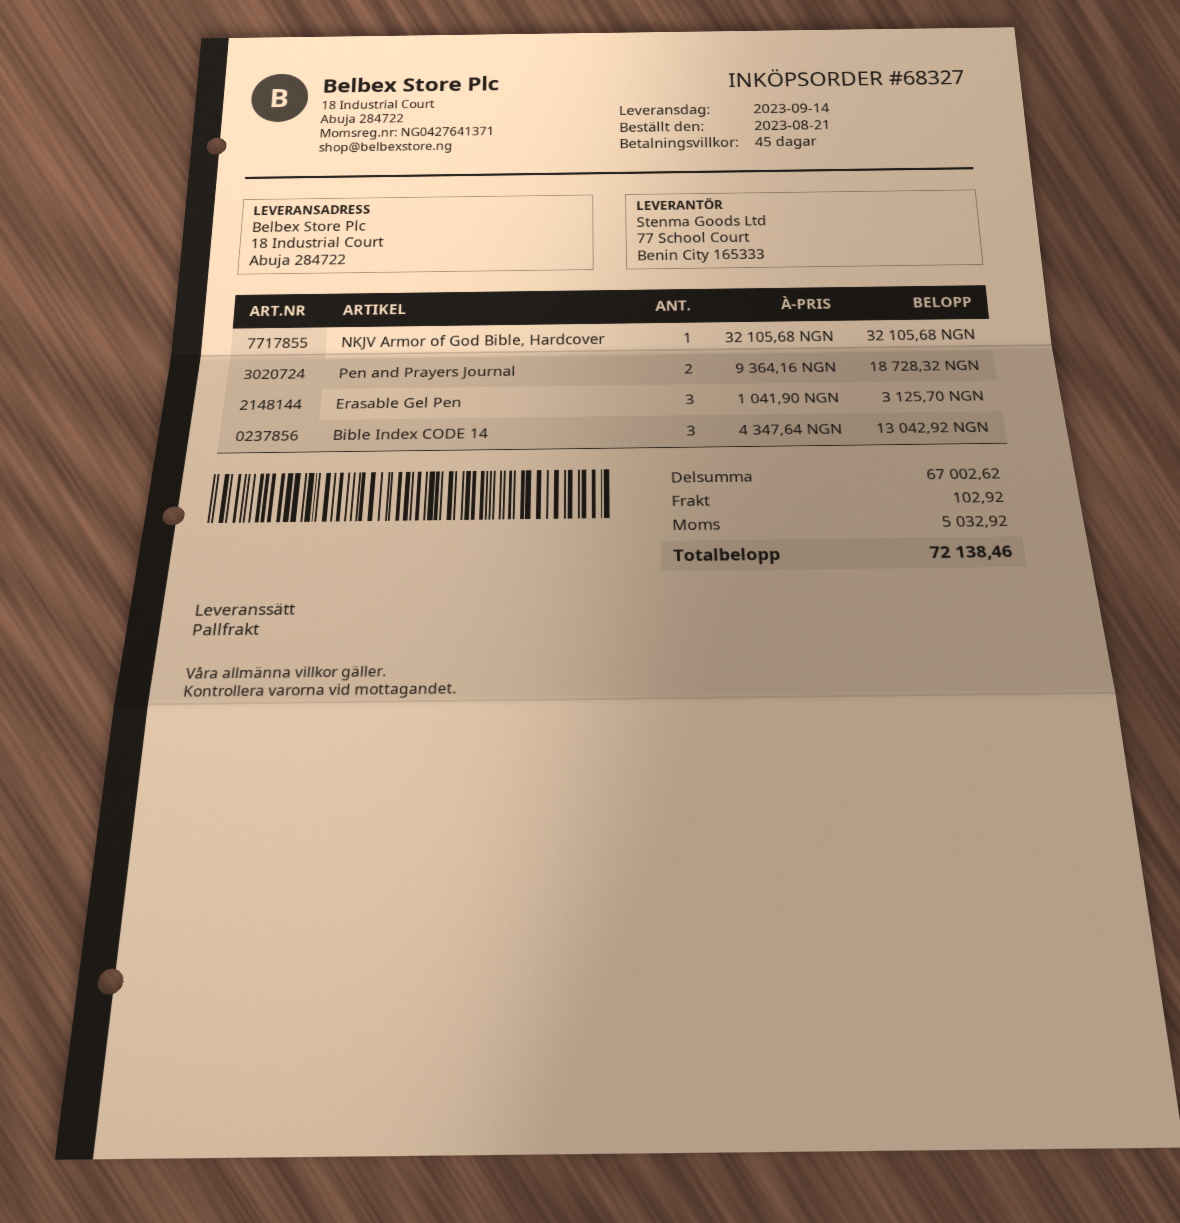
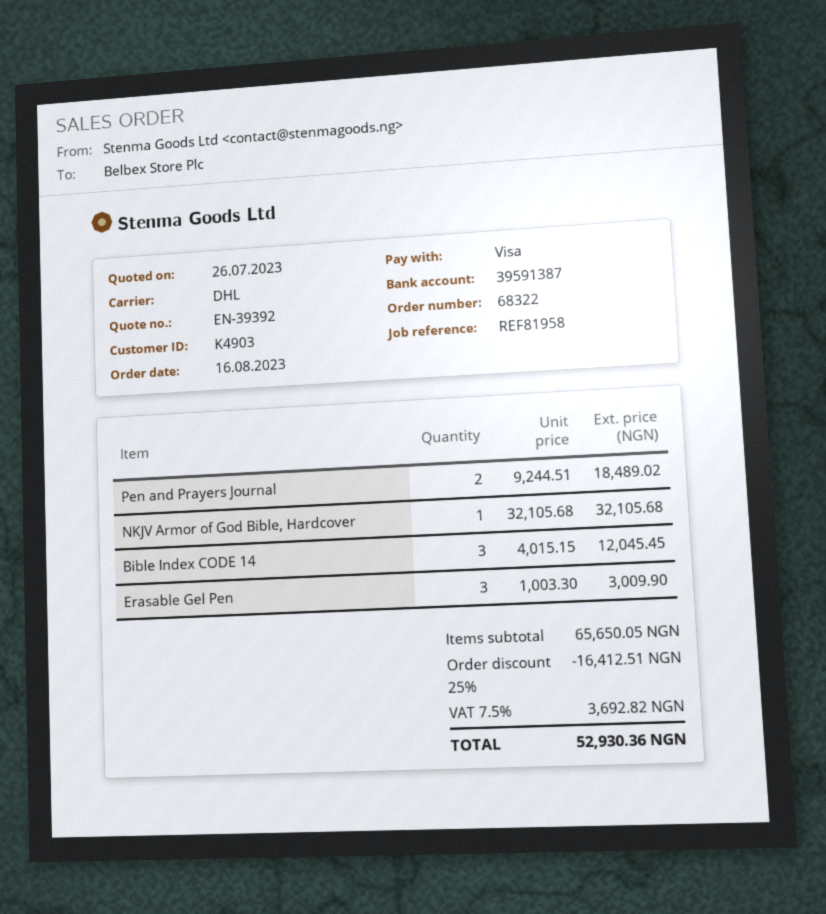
order number: 68327 -> 68322
order date: 2023-08-21 -> 2023-08-16
shipping method: pallet freight -> DHL
Pen and Prayers Journal: 2 x 9364.16 = 18728.32 -> 2 x 9244.51 = 18489.02
Erasable Gel Pen: 3 x 1041.90 = 3125.70 -> 3 x 1003.30 = 3009.90
Bible Index CODE 14: 3 x 4347.64 = 13042.92 -> 3 x 4015.15 = 12045.45
subtotal: 67002.62 -> 65650.05
discount: none -> 25% = 16412.51
shipping: 102.92 -> none
tax: 5032.92 -> 3692.82
total: 72138.46 -> 52930.36

